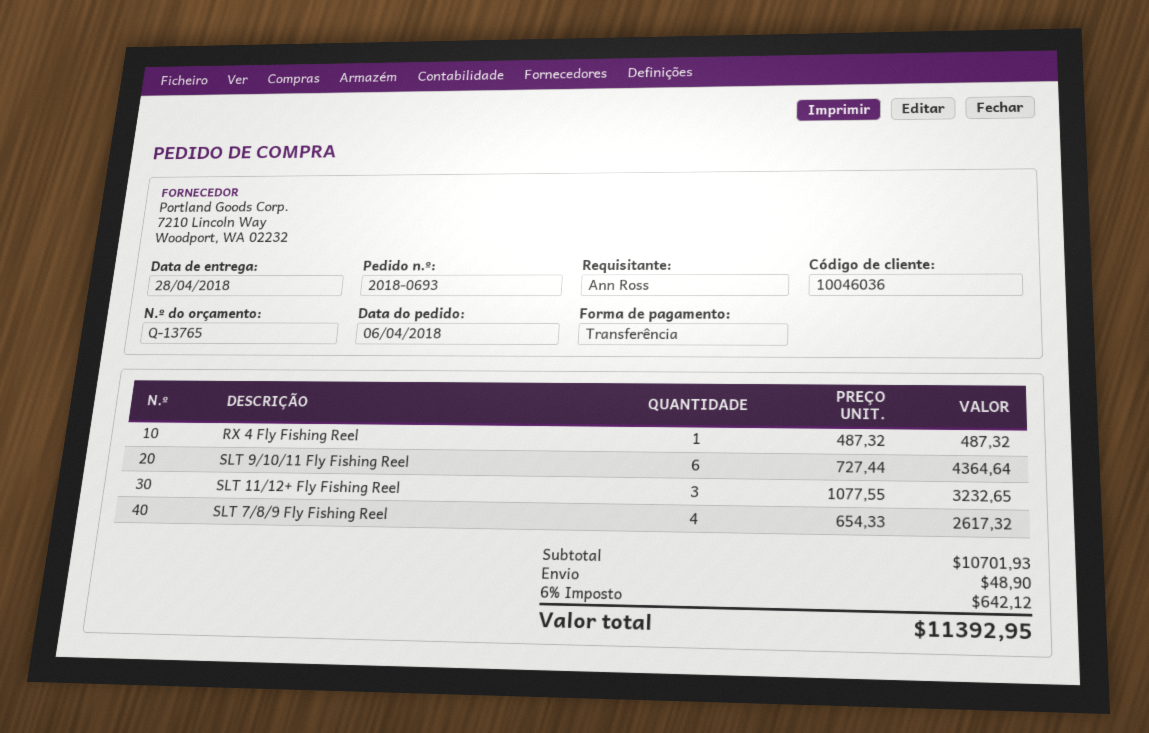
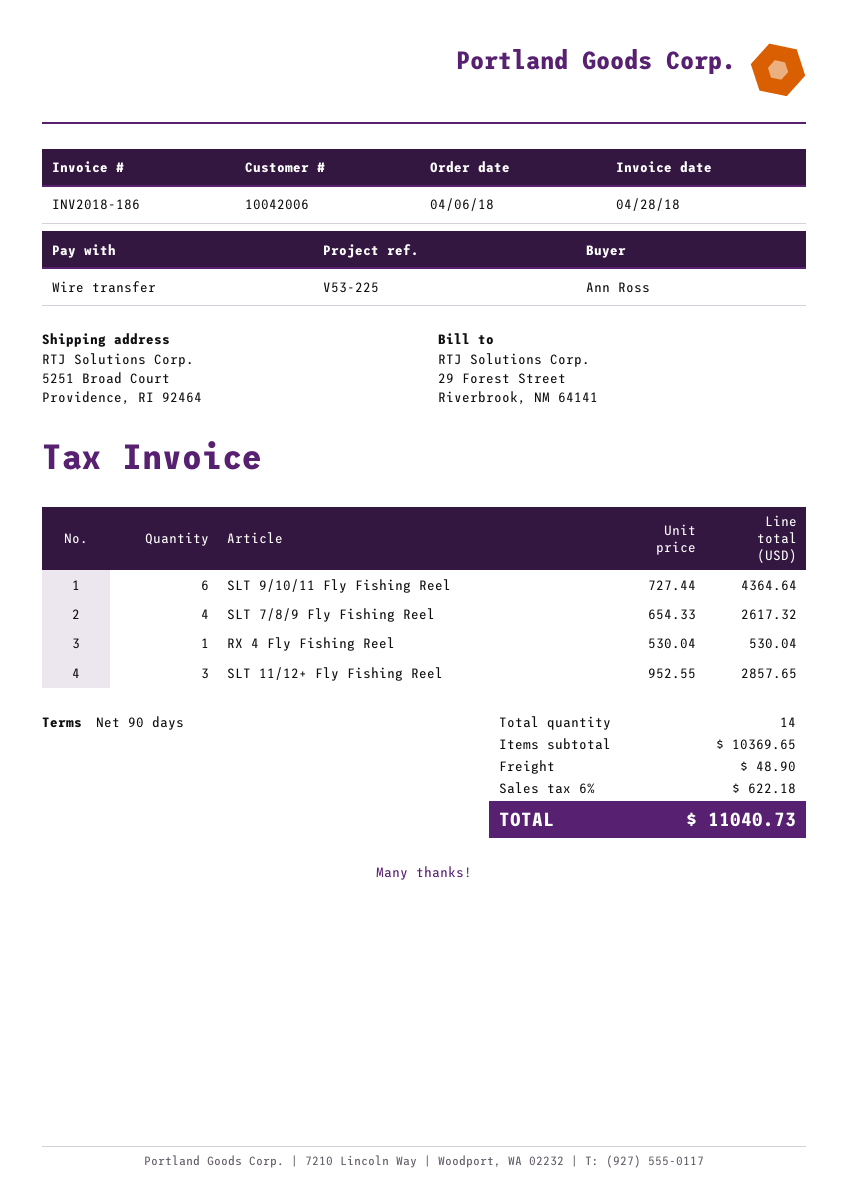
customer number: 10046036 -> 10042006
RX 4 Fly Fishing Reel: 1 x 487.32 = 487.32 -> 1 x 530.04 = 530.04
SLT 11/12+ Fly Fishing Reel: 3 x 1077.55 = 3232.65 -> 3 x 952.55 = 2857.65
subtotal: 10701.93 -> 10369.65
tax: 6% = 642.12 -> 6% = 622.18
total: 11392.95 -> 11040.73

